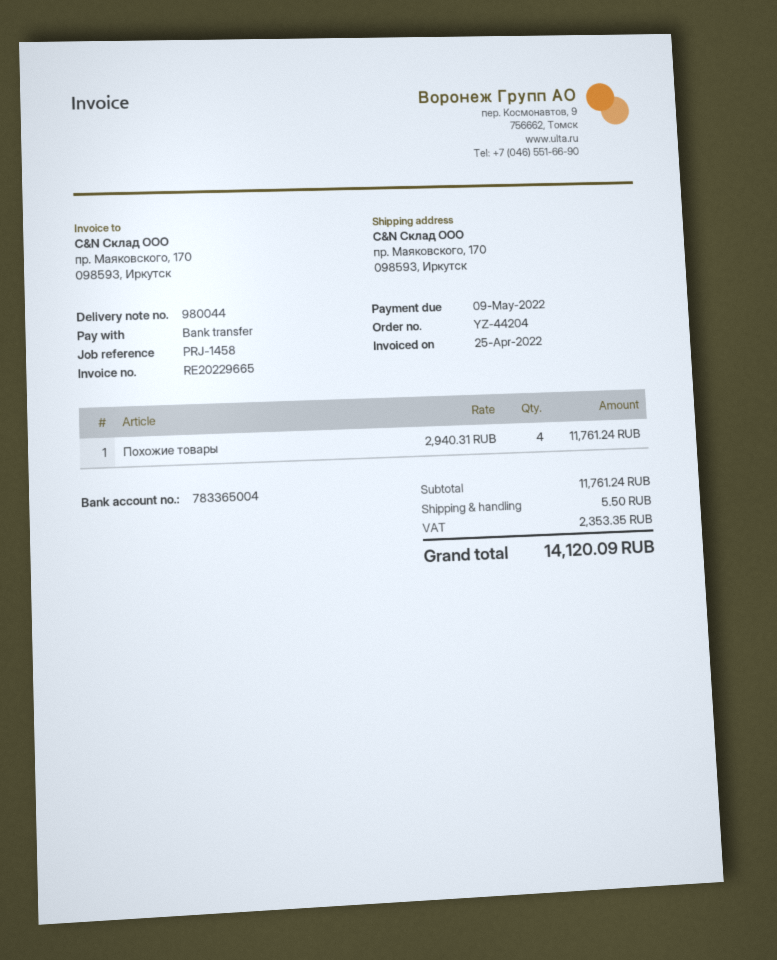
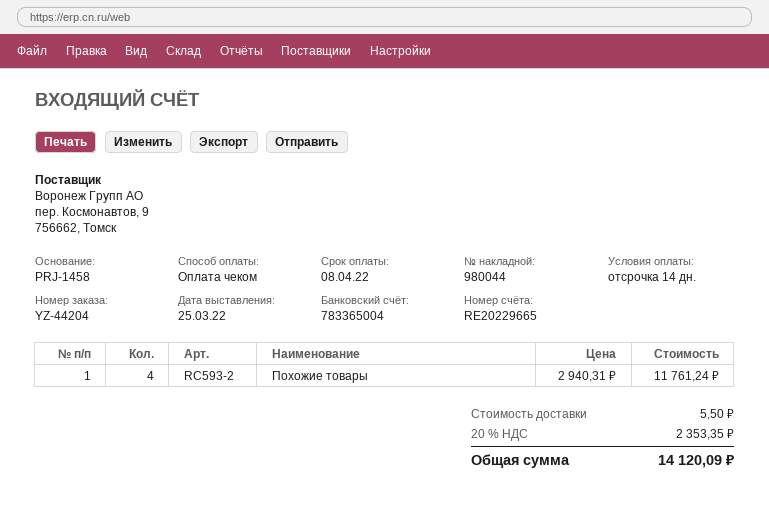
invoice date: 2022-04-25 -> 2022-03-25
due date: 2022-05-09 -> 2022-04-08
payment method: bank transfer -> cheque

